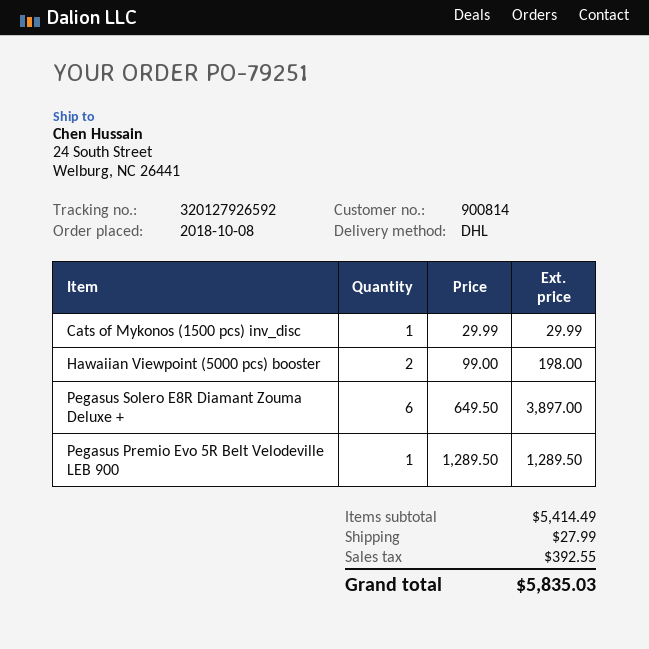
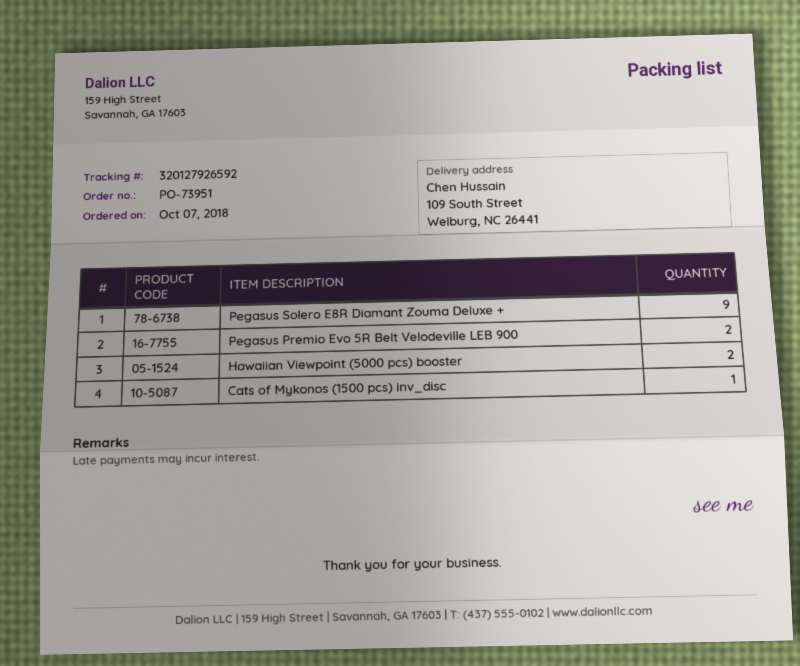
order number: PO-79251 -> PO-73951
order date: 2018-10-08 -> 2018-10-07
ship to: 24 South Street, Welburg, NC 26441 -> 109 South Street, Welburg, NC 26441
Pegasus Solero E8R Diamant Zouma Deluxe +: 6 -> 9
Pegasus Premio Evo 5R Belt Velodeville LEB 900: 1 -> 2

